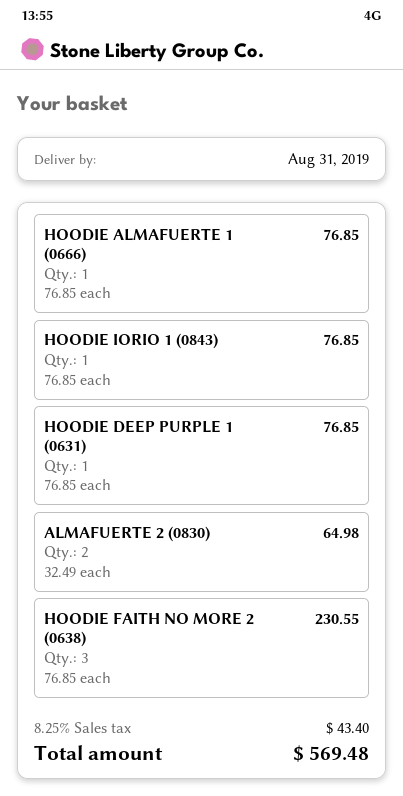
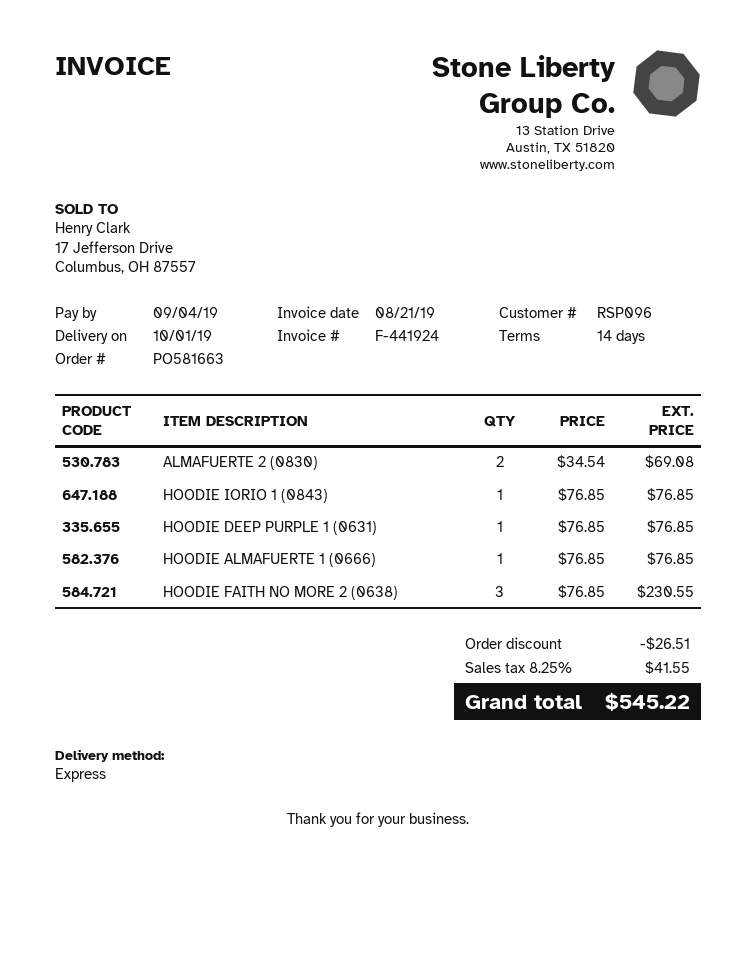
delivery date: 2019-08-31 -> 2019-10-01
ALMAFUERTE 2 (0830): 2 x 32.49 = 64.98 -> 2 x 34.54 = 69.08
discount: none -> 26.51
tax: 8.25% = 43.40 -> 8.25% = 41.55
total: 569.48 -> 545.22

